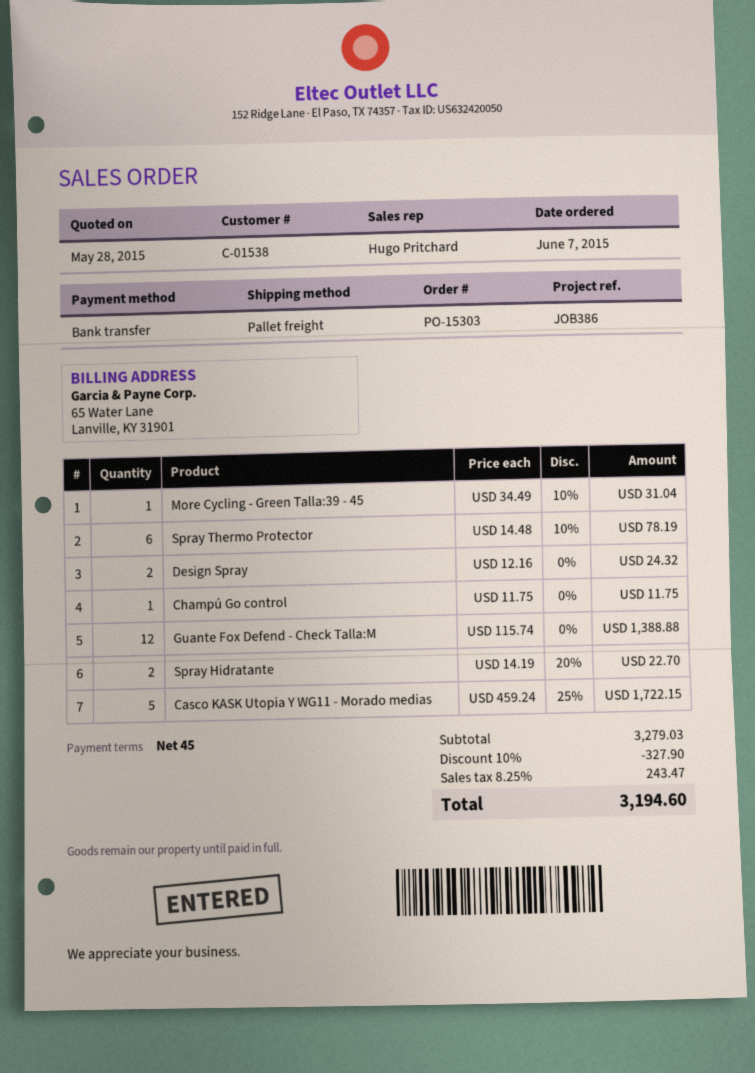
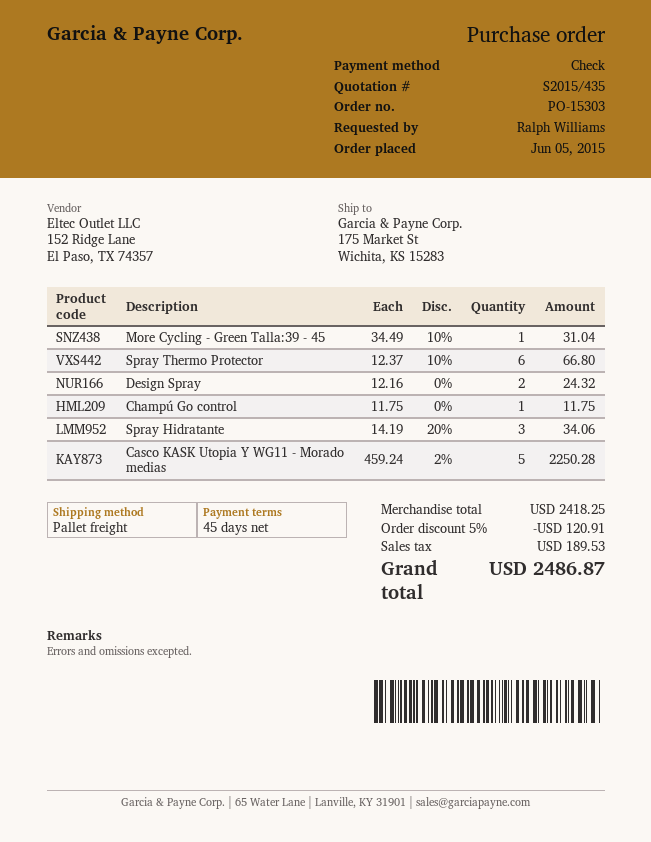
order date: 2015-06-07 -> 2015-06-05
payment method: bank transfer -> cheque
Spray Thermo Protector: 6 x 14.48 - 10% = 78.19 -> 6 x 12.37 - 10% = 66.80
Guante Fox Defend - Check Talla:M: 12 x 115.74 = 1388.88 -> none
Spray Hidratante: 2 x 14.19 - 20% = 22.70 -> 3 x 14.19 - 20% = 34.06
Casco KASK Utopia Y WG11 - Morado medias: 5 x 459.24 - 25% = 1722.15 -> 5 x 459.24 - 2% = 2250.28
subtotal: 3279.03 -> 2418.25
discount: 10% = 327.90 -> 5% = 120.91
tax: 243.47 -> 189.53
total: 3194.60 -> 2486.87

